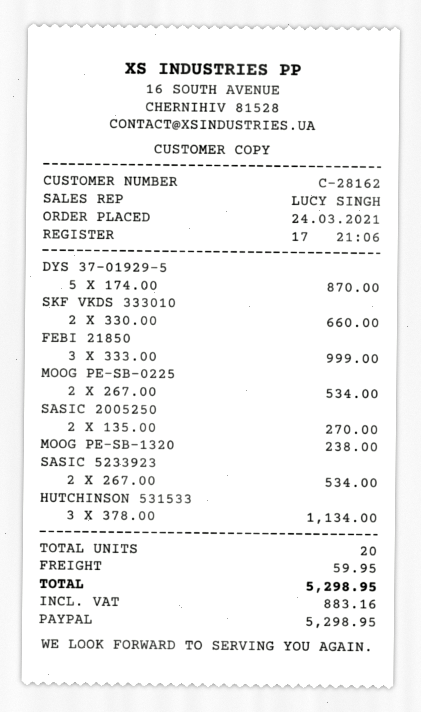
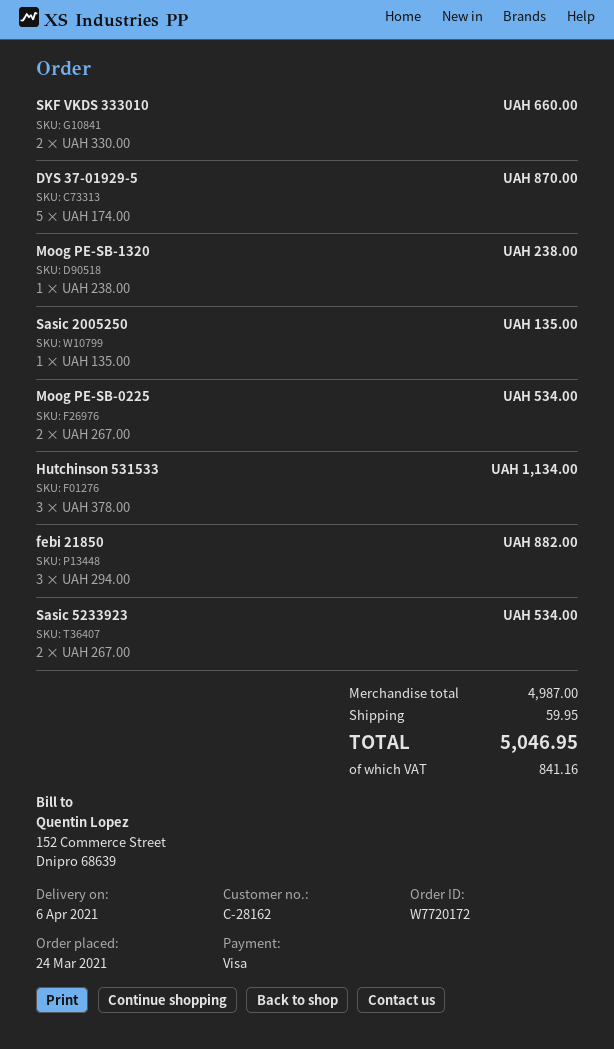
payment method: PayPal -> Visa
FEBI 21850: 3 x 333.00 = 999.00 -> 3 x 294.00 = 882.00
SASIC 2005250: 2 x 135.00 = 270.00 -> 1 x 135.00 = 135.00
tax: 883.16 -> 841.16
total: 5298.95 -> 5046.95

